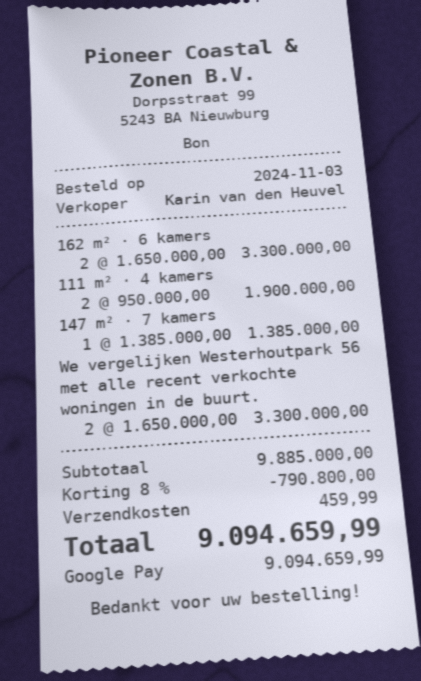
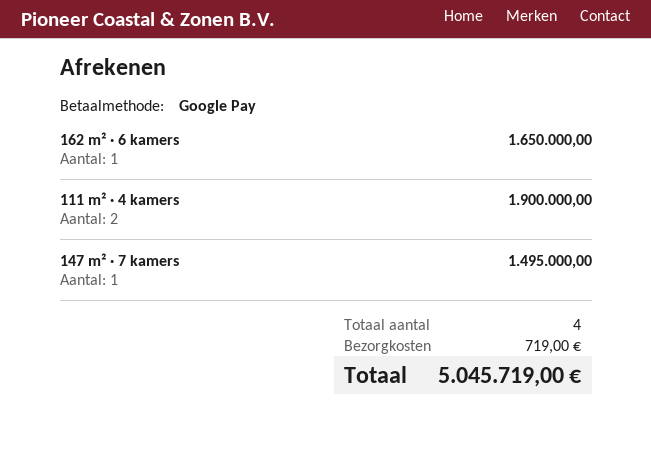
162 m² · 6 kamers: 2 for 3300000.00 -> 1 for 1650000.00
147 m² · 7 kamers: 1 for 1385000.00 -> 1 for 1495000.00
We vergelijken Westerhoutpark 56 met alle recent verkochte woningen in de buurt.: 2 for 3300000.00 -> none
discount: 8% = 790800.00 -> none
shipping: 459.99 -> 719.00
total: 9094659.99 -> 5045719.00

